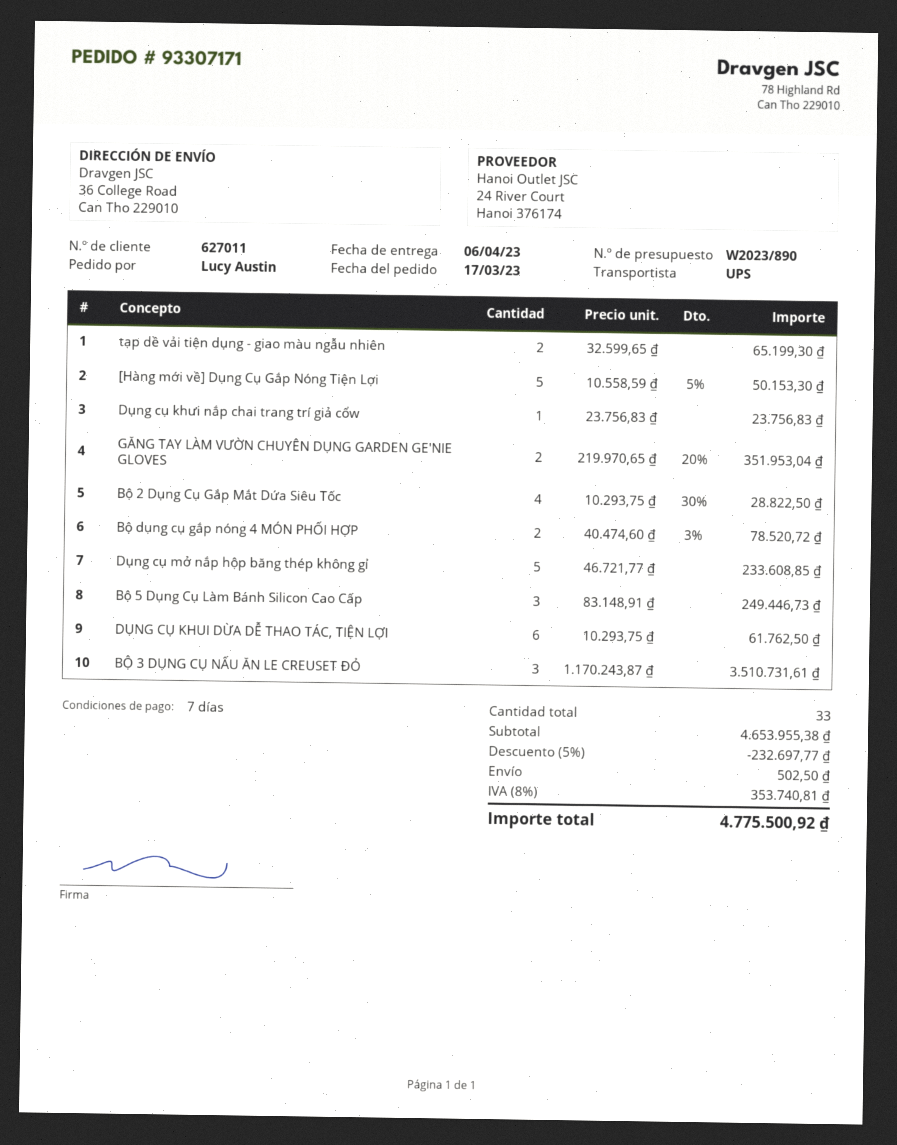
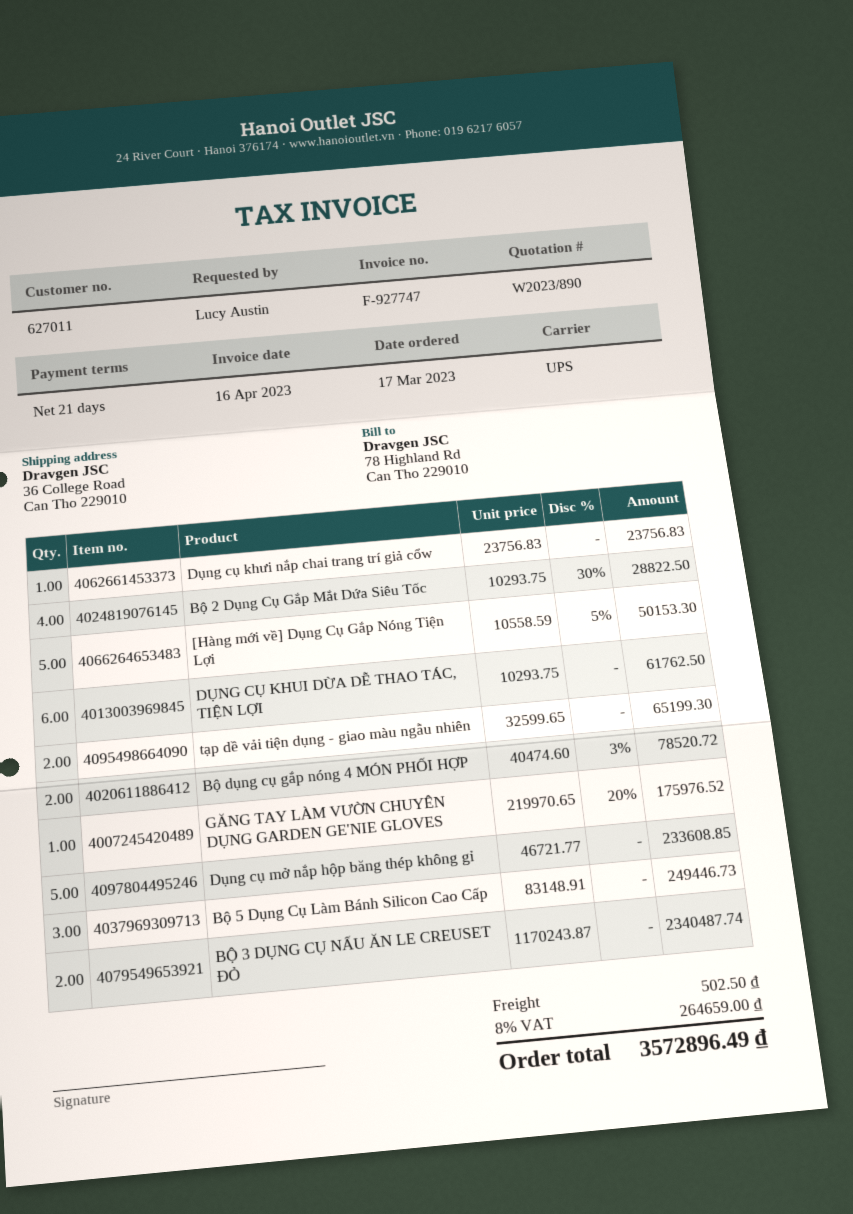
payment terms: 7 days -> 21 days
GĂNG TAY LÀM VƯỜN CHUYÊN DỤNG GARDEN GE'NIE GLOVES: 2 x 219970.65 - 20% = 351953.04 -> 1 x 219970.65 - 20% = 175976.52
BỘ 3 DỤNG CỤ NẤU ĂN LE CREUSET ĐỎ: 3 x 1170243.87 = 3510731.61 -> 2 x 1170243.87 = 2340487.74
discount: 5% = 232697.77 -> none
tax: 8% = 353740.81 -> 8% = 264659.00
total: 4775500.92 -> 3572896.49

